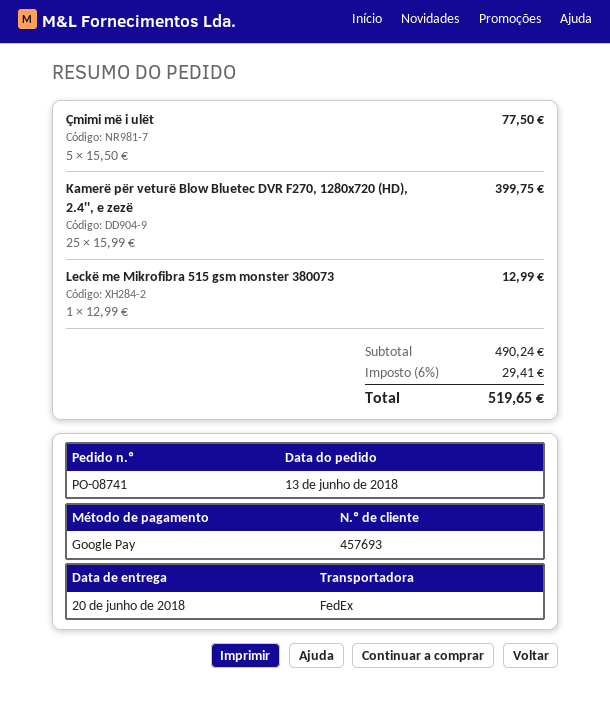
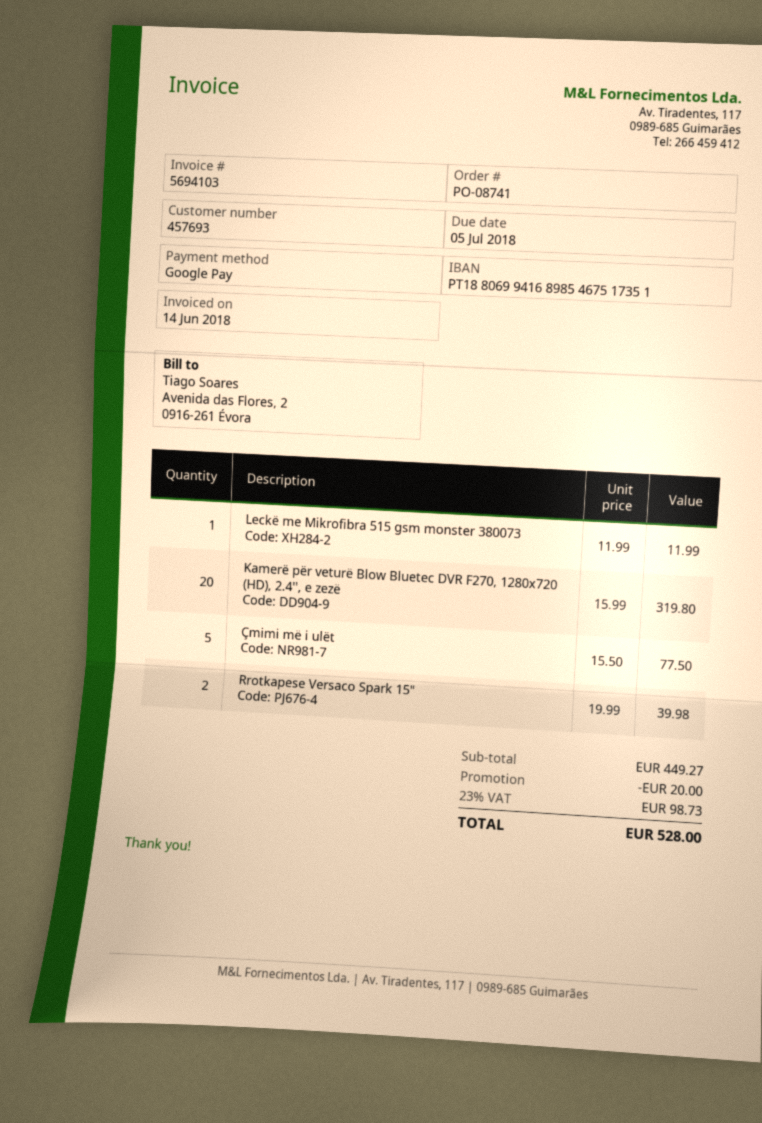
Kamerë për veturë Blow Bluetec DVR F270, 1280x720 (HD), 2.4'', e zezë: 25 x 15.99 = 399.75 -> 20 x 15.99 = 319.80
Leckë me Mikrofibra 515 gsm monster 380073: 1 x 12.99 = 12.99 -> 1 x 11.99 = 11.99
Rrotkapese Versaco Spark 15": none -> 2 x 19.99 = 39.98
subtotal: 490.24 -> 449.27
discount: none -> 20.00
tax: 6% = 29.41 -> 23% = 98.73
total: 519.65 -> 528.00

